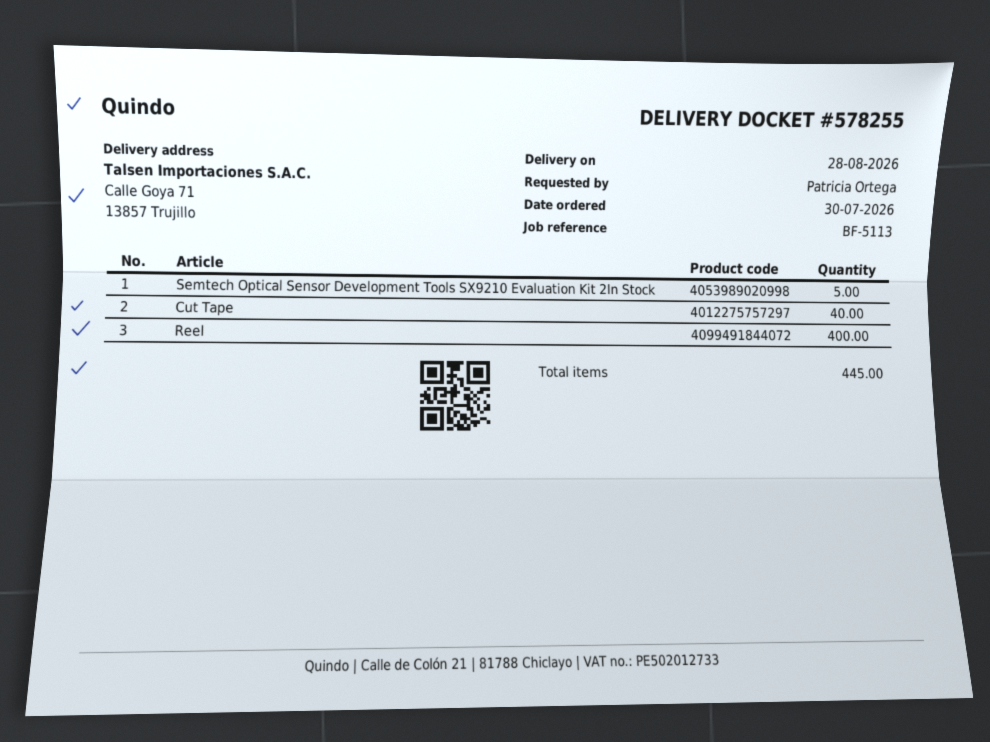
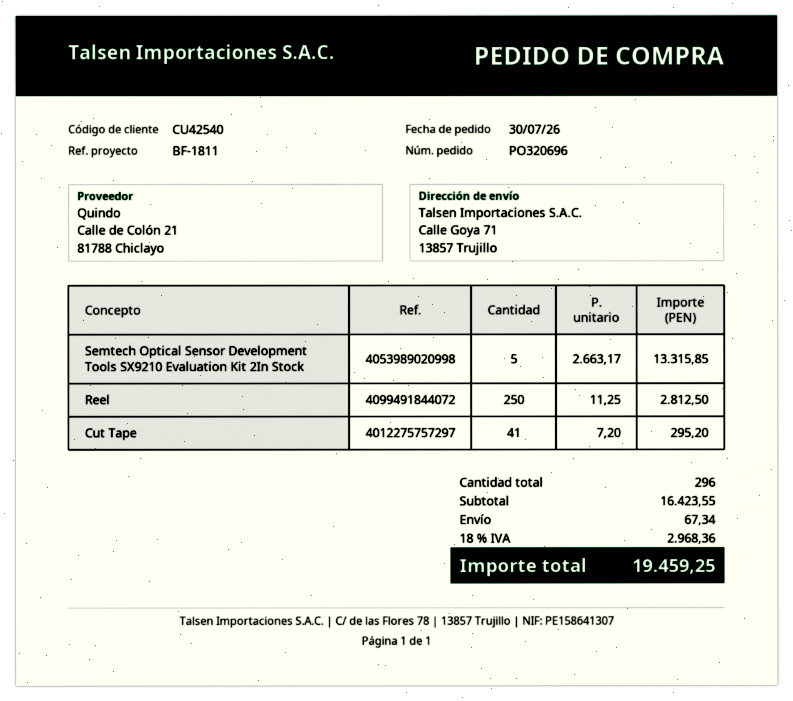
reference: BF-5113 -> BF-1811
Cut Tape: 40 -> 41
Reel: 400 -> 250
total quantity: 445 -> 296

